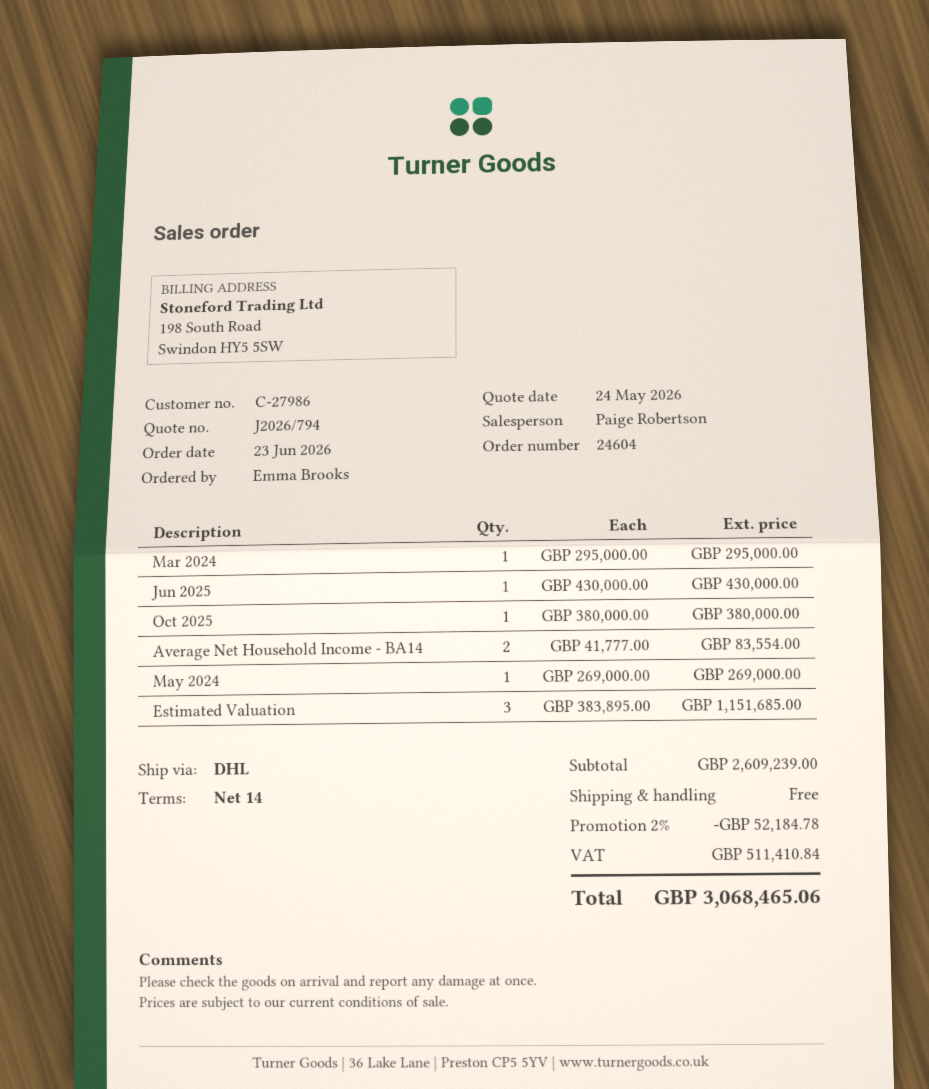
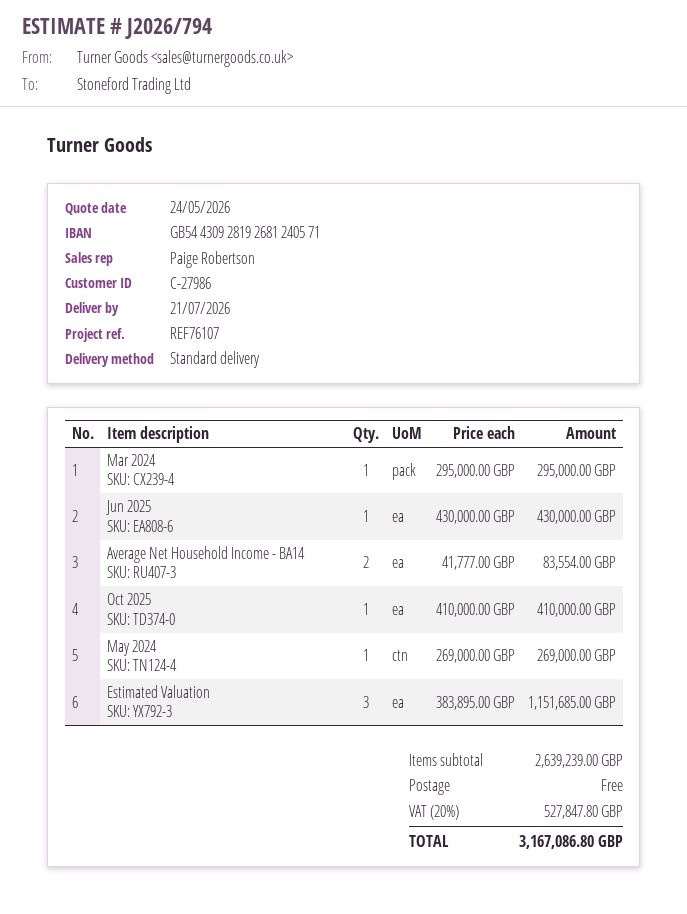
shipping method: DHL -> standard
Oct 2025: 1 x 380000.00 = 380000.00 -> 1 x 410000.00 = 410000.00
subtotal: 2609239.00 -> 2639239.00
discount: 2% = 52184.78 -> none
tax: 511410.84 -> 527847.80
total: 3068465.06 -> 3167086.80

